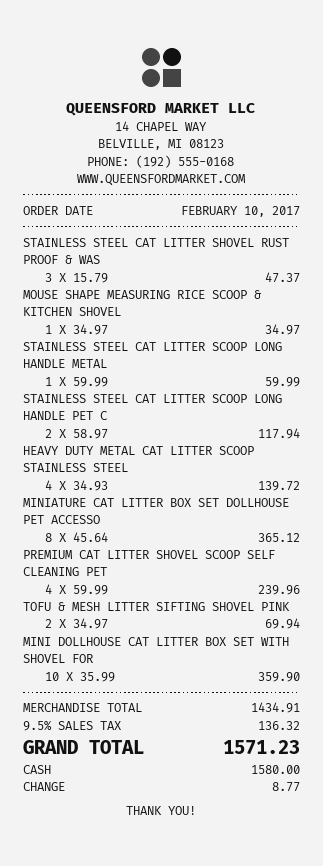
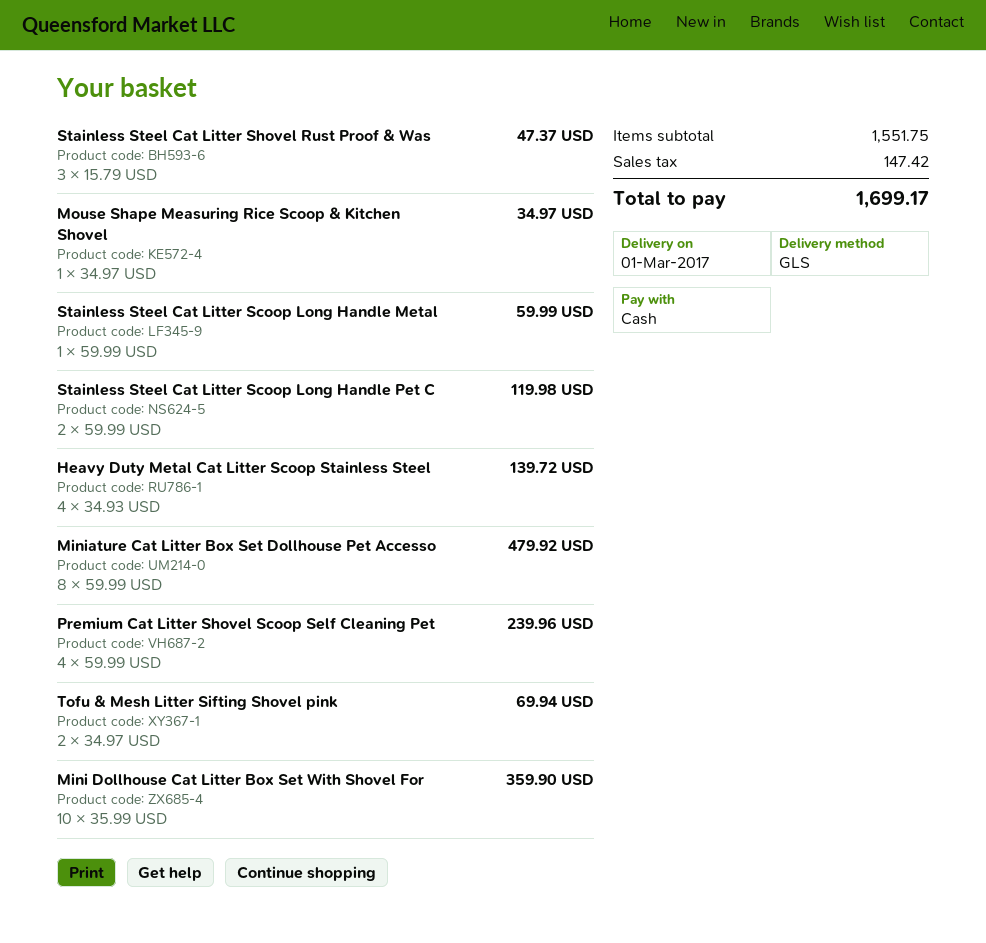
STAINLESS STEEL CAT LITTER SCOOP LONG HANDLE PET C: 2 x 58.97 = 117.94 -> 2 x 59.99 = 119.98
MINIATURE CAT LITTER BOX SET DOLLHOUSE PET ACCESSO: 8 x 45.64 = 365.12 -> 8 x 59.99 = 479.92
subtotal: 1434.91 -> 1551.75
tax: 136.32 -> 147.42
total: 1571.23 -> 1699.17

